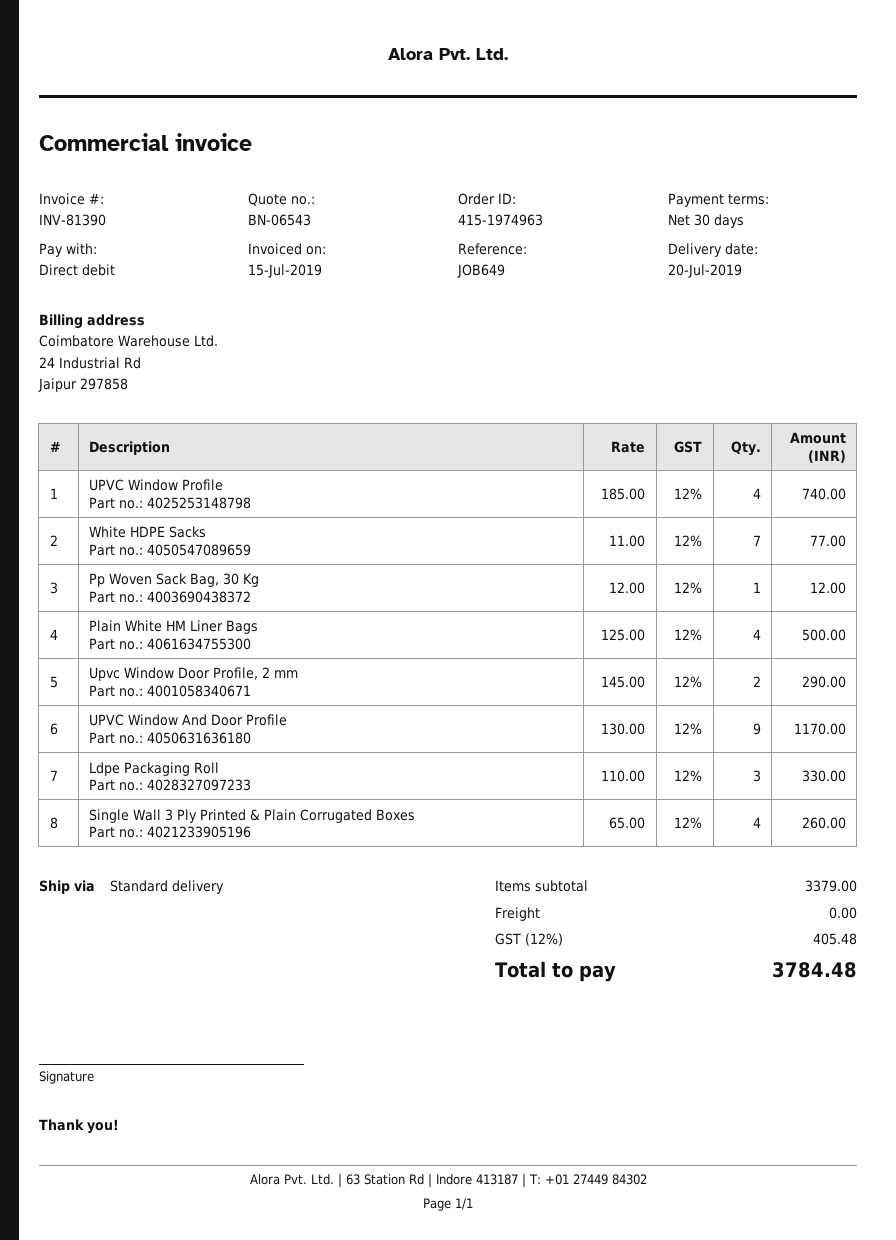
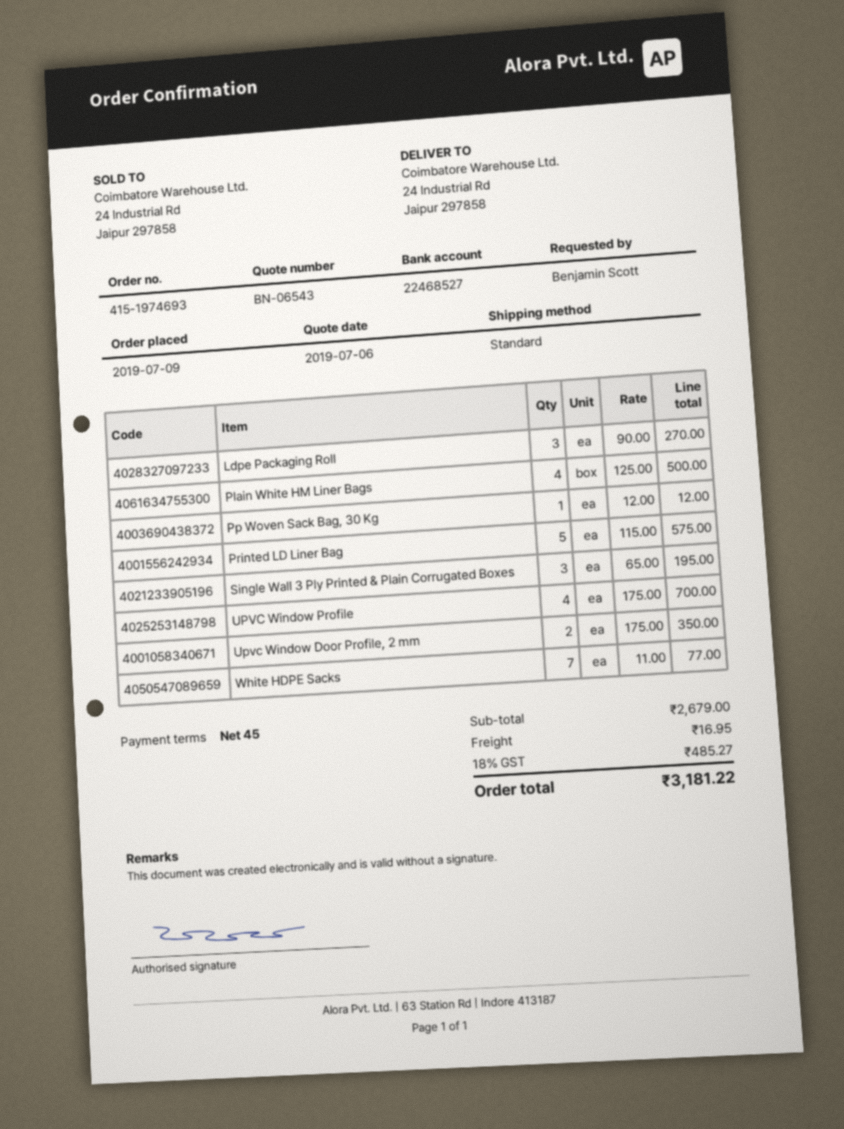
order number: 415-1974963 -> 415-1974693
payment terms: 30 days -> 45 days
UPVC Window Profile: 4 x 185.00 = 740.00 -> 4 x 175.00 = 700.00
Upvc Window Door Profile, 2 mm: 2 x 145.00 = 290.00 -> 2 x 175.00 = 350.00
UPVC Window And Door Profile: 9 x 130.00 = 1170.00 -> none
Ldpe Packaging Roll: 3 x 110.00 = 330.00 -> 3 x 90.00 = 270.00
Single Wall 3 Ply Printed & Plain Corrugated Boxes: 4 x 65.00 = 260.00 -> 3 x 65.00 = 195.00
Printed LD Liner Bag: none -> 5 x 115.00 = 575.00
subtotal: 3379.00 -> 2679.00
shipping: 0.00 -> 16.95
tax: 12% = 405.48 -> 18% = 485.27
total: 3784.48 -> 3181.22

